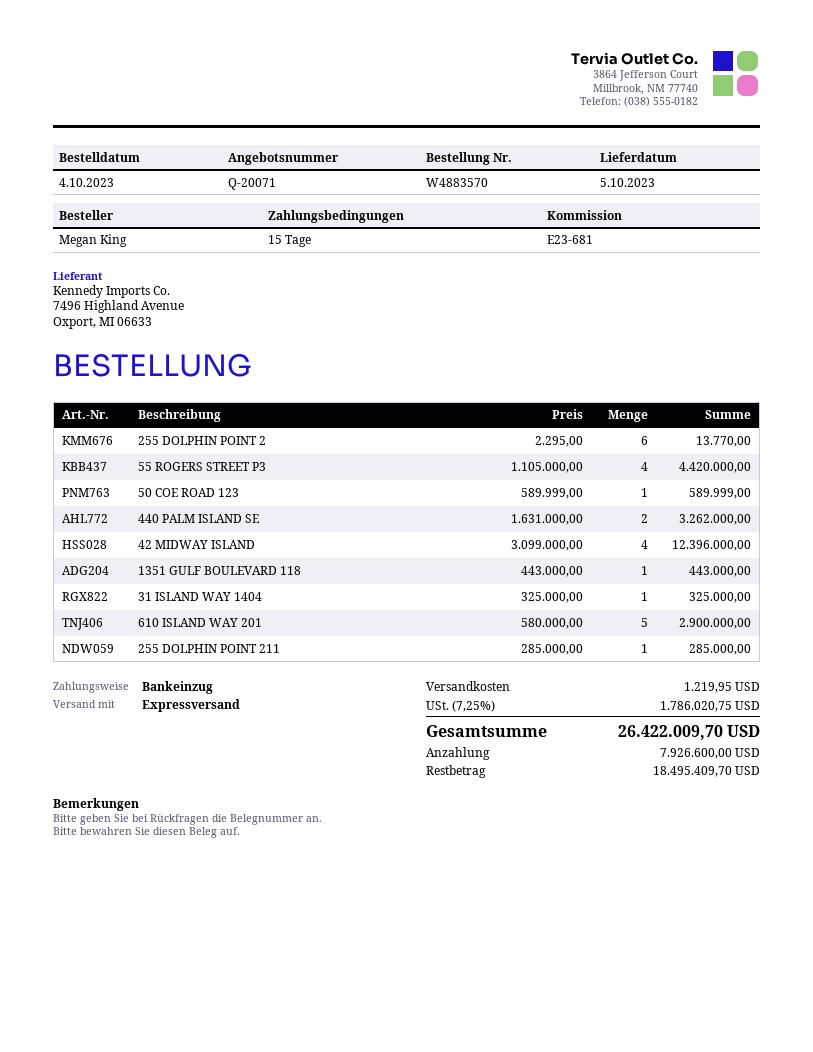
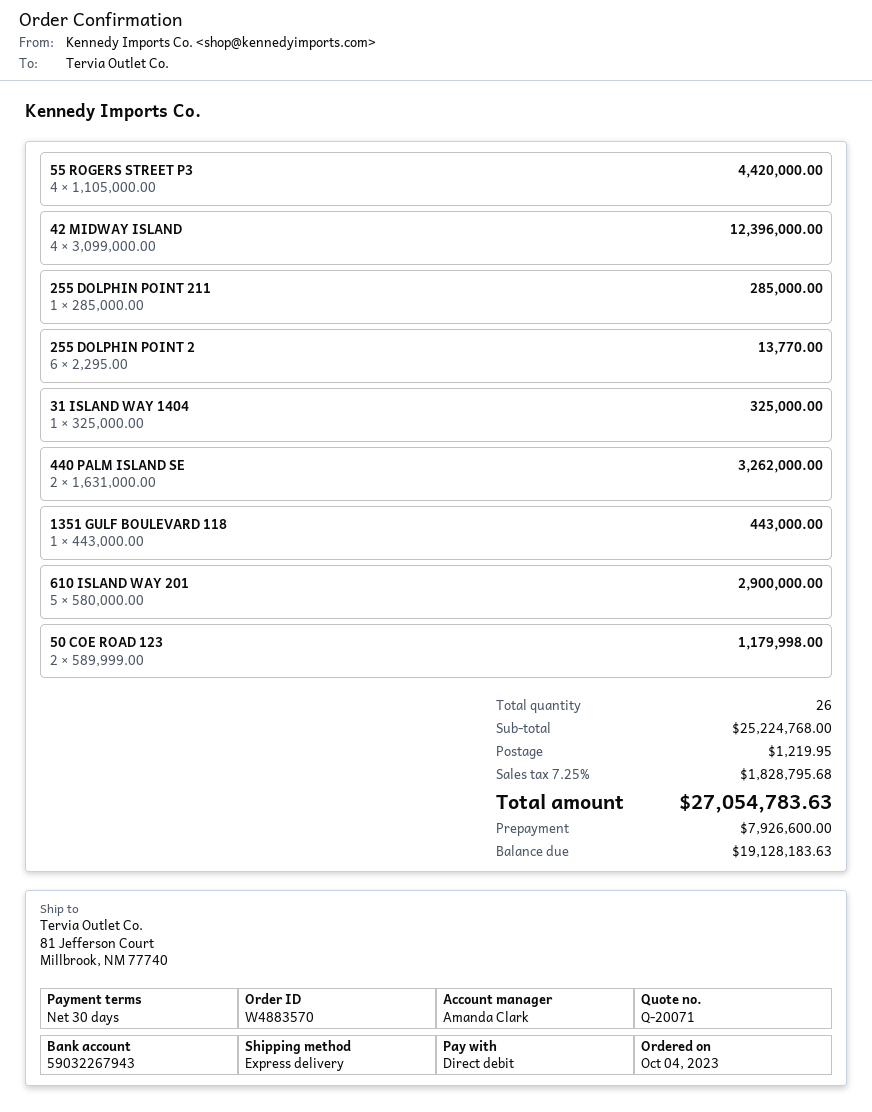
payment terms: 15 days -> 30 days
50 COE ROAD 123: 1 x 589999.00 = 589999.00 -> 2 x 589999.00 = 1179998.00
tax: 7.25% = 1786020.75 -> 7.25% = 1828795.68
total: 26422009.70 -> 27054783.63
balance: 18495409.70 -> 19128183.63

